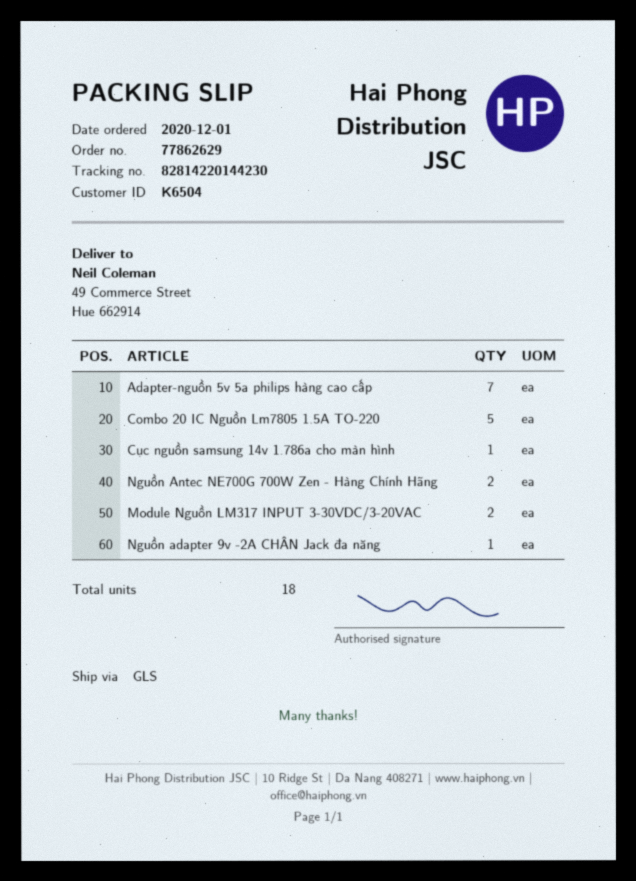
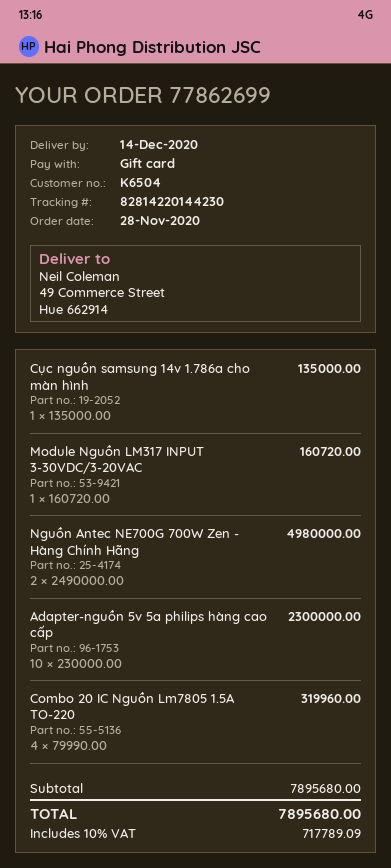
order number: 77862629 -> 77862699
order date: 2020-12-01 -> 2020-11-28
Adapter-nguồn 5v 5a philips hàng cao cấp: 7 -> 10
Combo 20 IC Nguồn Lm7805 1.5A TO-220: 5 -> 4
Module Nguồn LM317 INPUT 3-30VDC/3-20VAC: 2 -> 1
Nguồn adapter 9v -2A CHÂN Jack đa năng: 1 -> none

